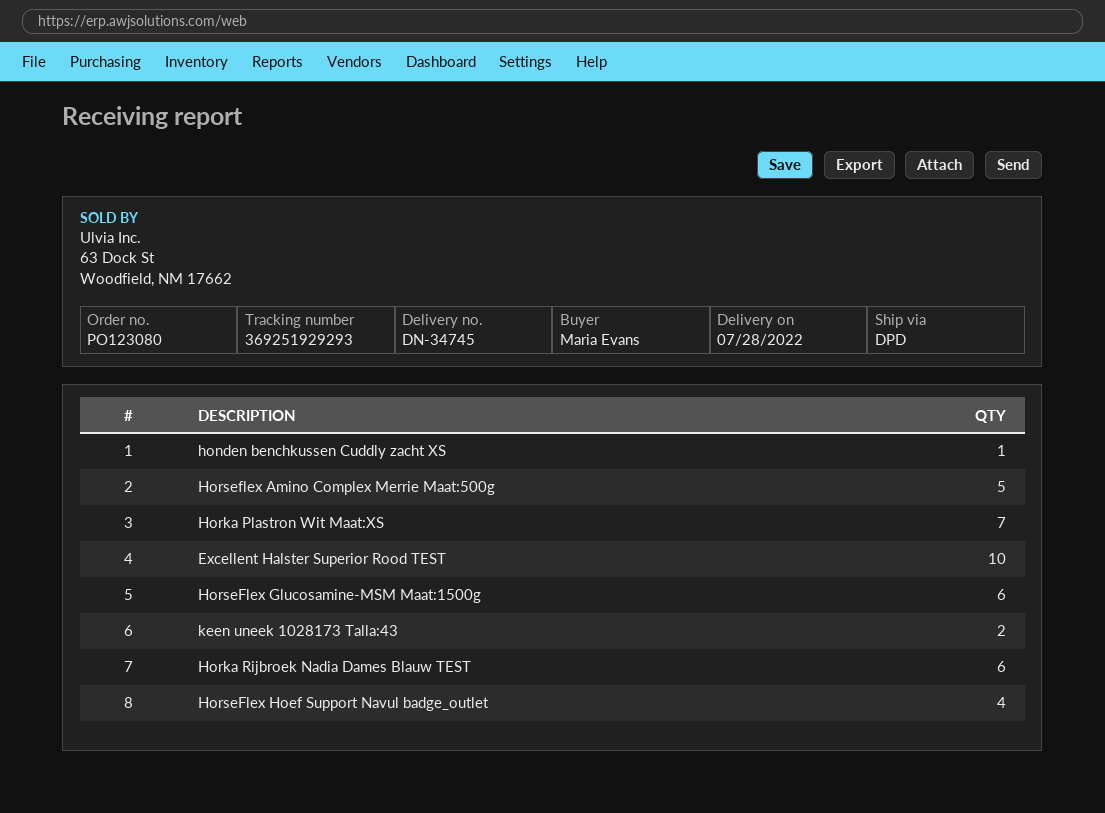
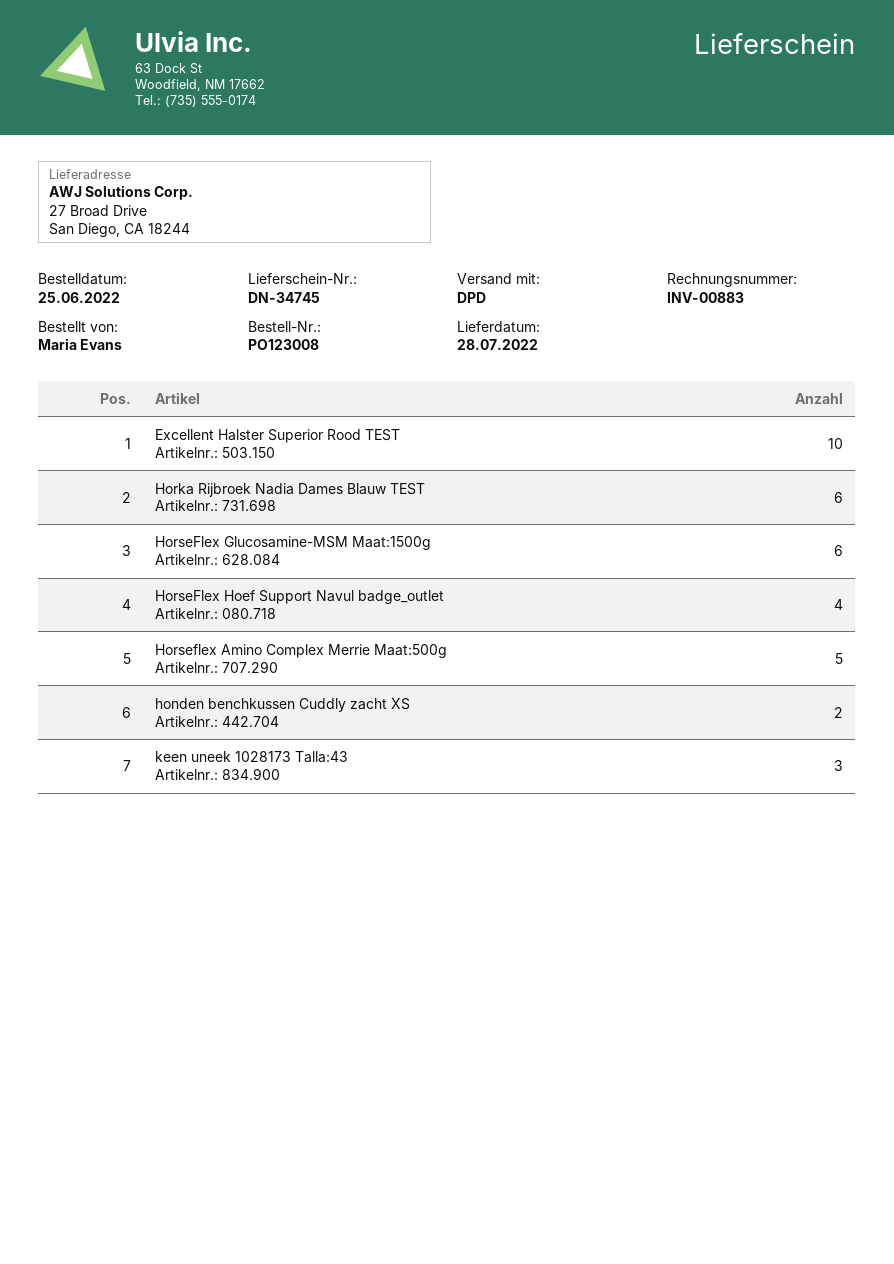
order number: PO123080 -> PO123008
honden benchkussen Cuddly zacht XS: 1 -> 2
Horka Plastron Wit Maat:XS: 7 -> none
keen uneek 1028173 Talla:43: 2 -> 3

